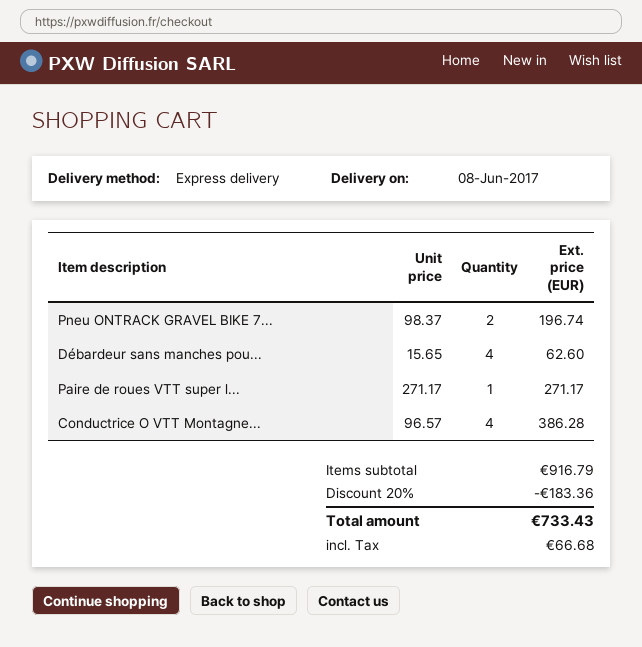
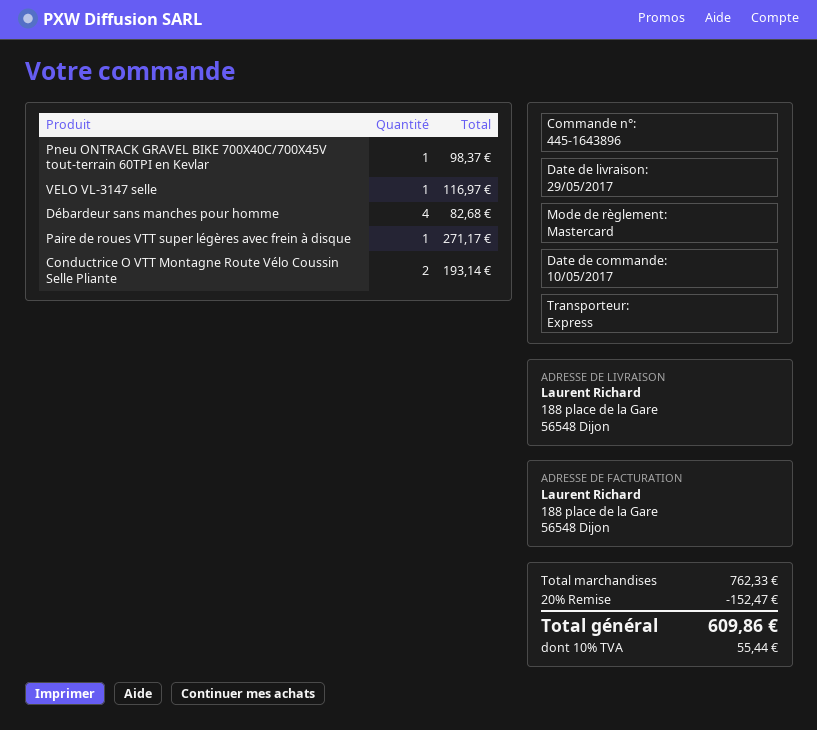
delivery date: 2017-06-08 -> 2017-05-29
Pneu ONTRACK GRAVEL BIKE 7...: 2 for 196.74 -> 1 for 98.37
Débardeur sans manches pou...: 4 for 62.60 -> 4 for 82.68
Conductrice O VTT Montagne...: 4 for 386.28 -> 2 for 193.14
VELO VL-3147 selle: none -> 1 for 116.97
subtotal: 916.79 -> 762.33
discount: 20% = 183.36 -> 20% = 152.47
tax: 66.68 -> 55.44
total: 733.43 -> 609.86

